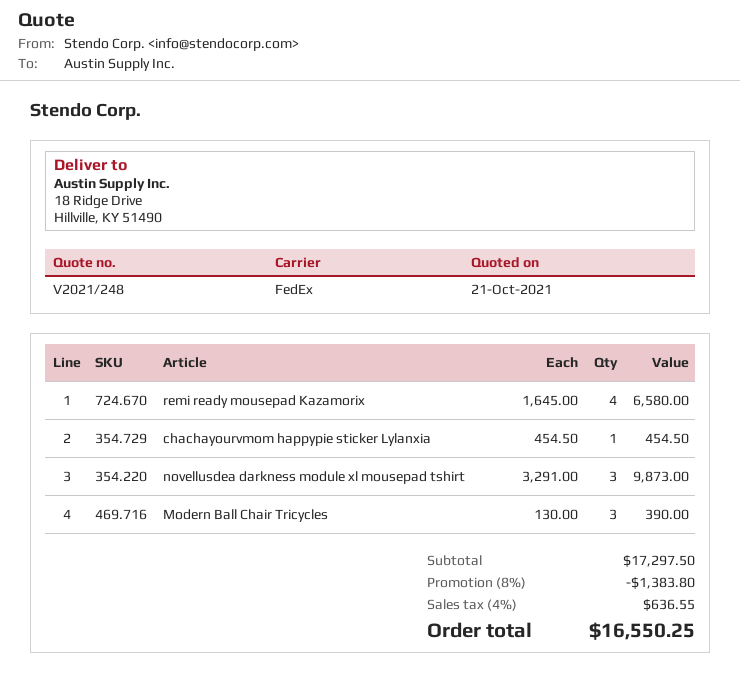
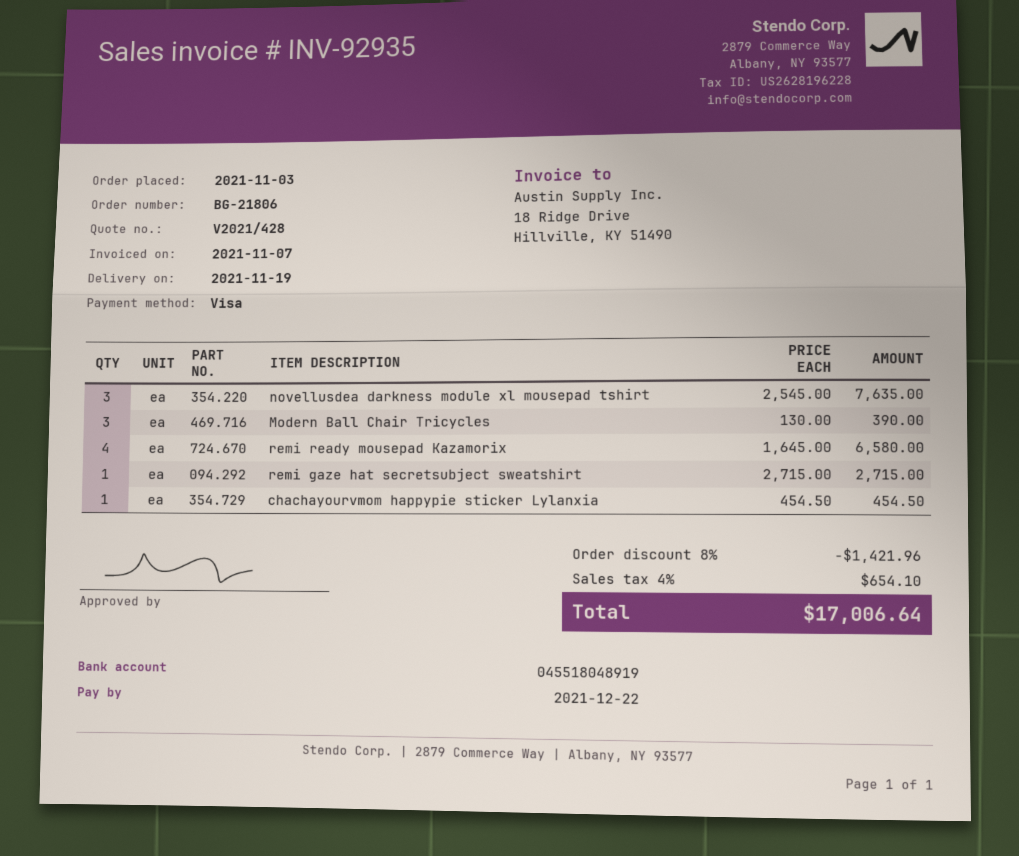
quote number: V2021/248 -> V2021/428
novellusdea darkness module xl mousepad tshirt: 3 x 3291.00 = 9873.00 -> 3 x 2545.00 = 7635.00
remi gaze hat secretsubject sweatshirt: none -> 1 x 2715.00 = 2715.00
discount: 8% = 1383.80 -> 8% = 1421.96
tax: 4% = 636.55 -> 4% = 654.10
total: 16550.25 -> 17006.64

